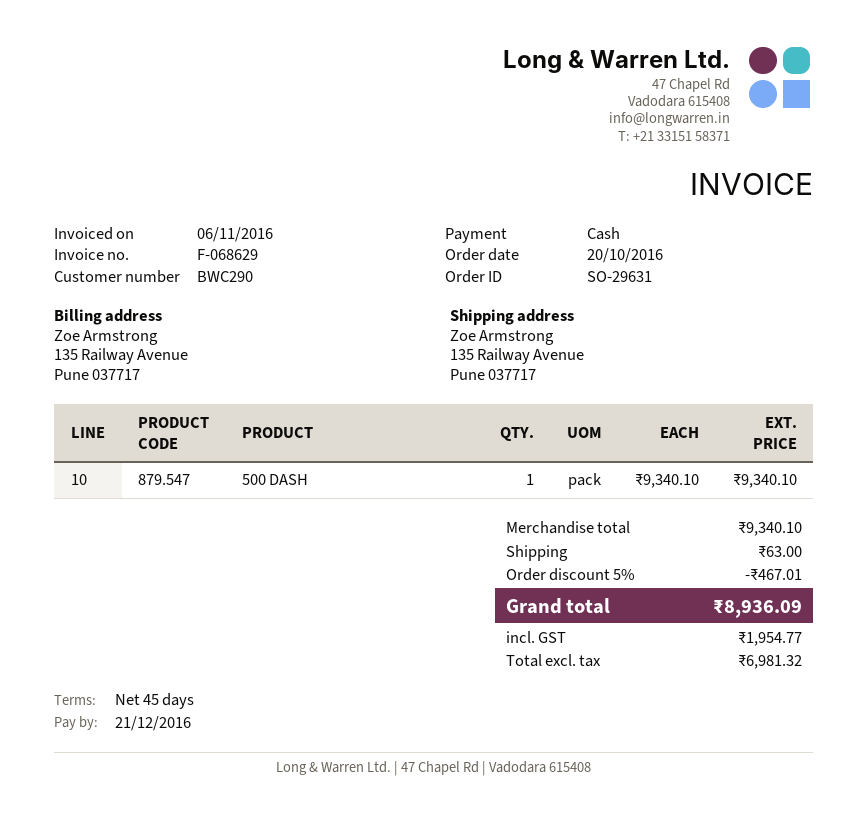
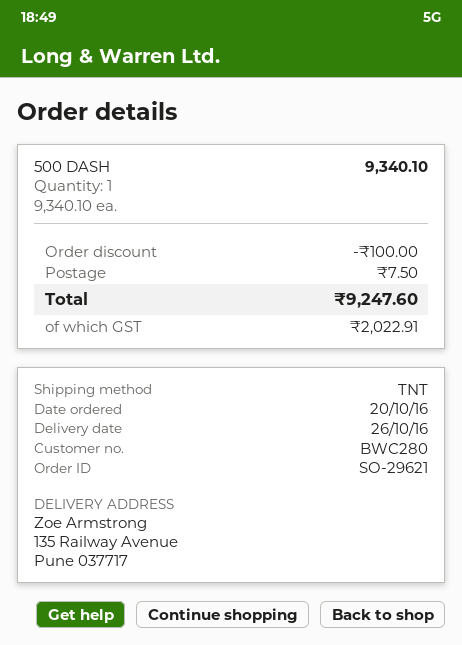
order number: SO-29631 -> SO-29621
customer number: BWC290 -> BWC280
discount: 467.01 -> 100.00
shipping: 63.00 -> 7.50
tax: 1954.77 -> 2022.91
total: 8936.09 -> 9247.60

